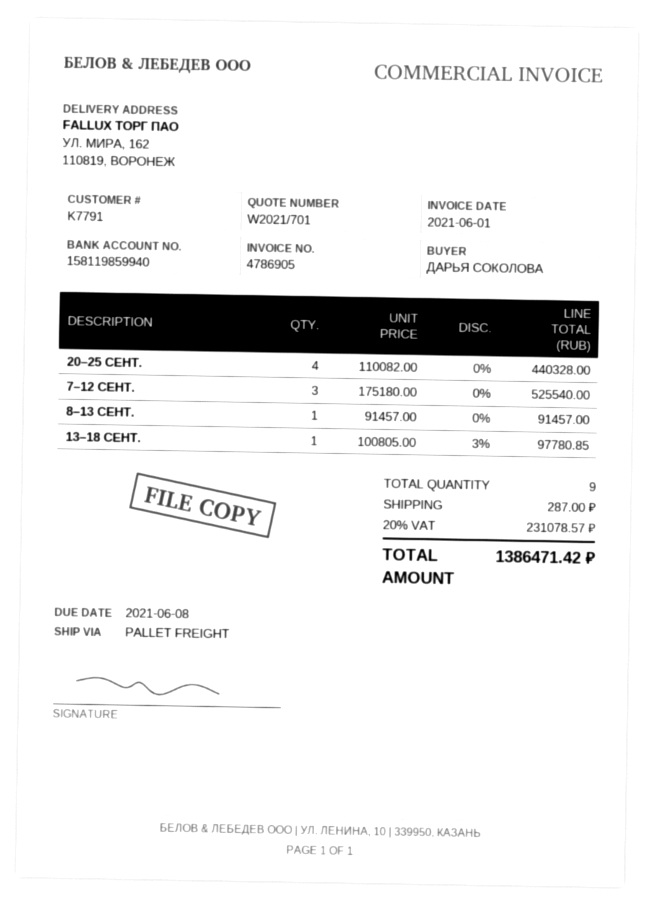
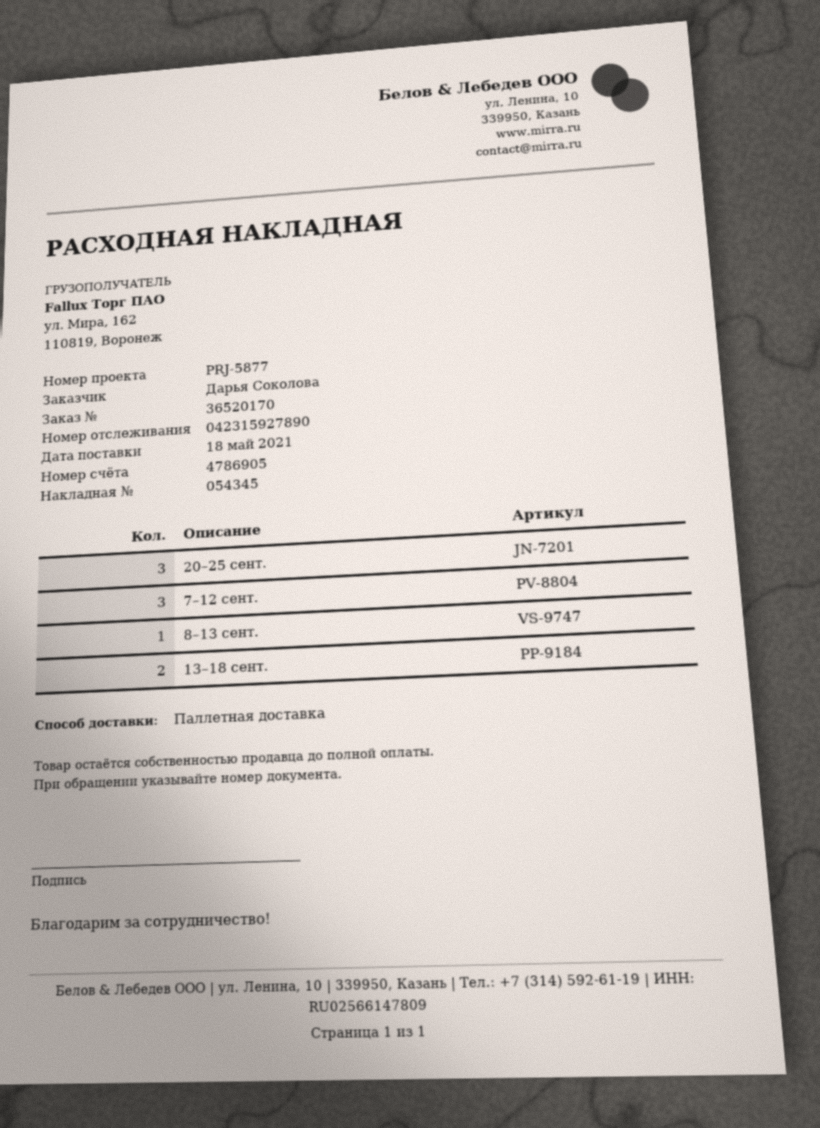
20–25 СЕНТ.: 4 -> 3
13–18 СЕНТ.: 1 -> 2

